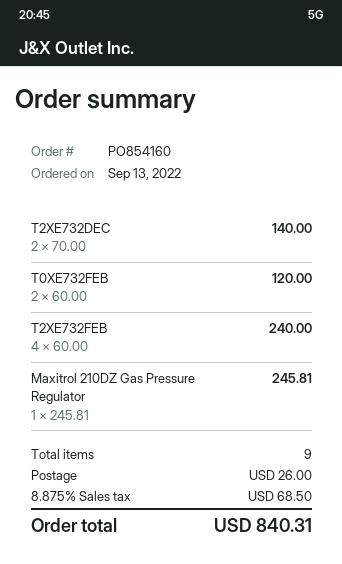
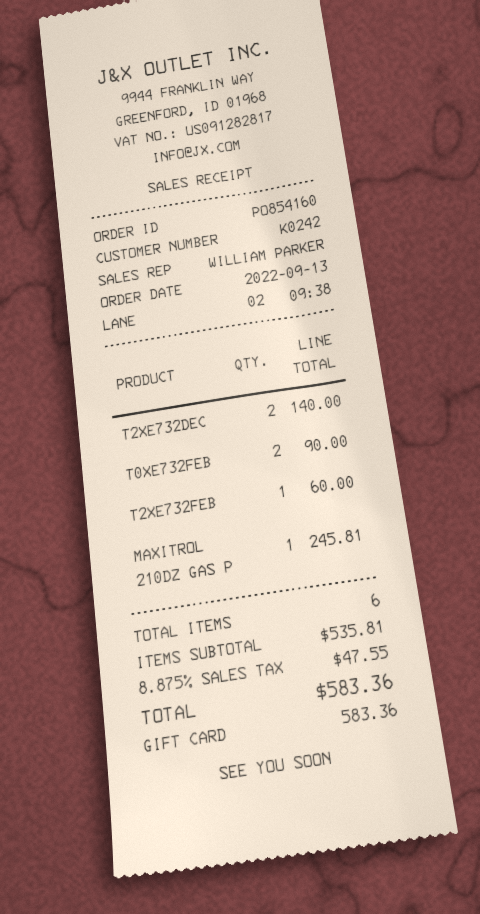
T0XE732FEB: 2 for 120.00 -> 2 for 90.00
T2XE732FEB: 4 for 240.00 -> 1 for 60.00
total quantity: 9 -> 6
shipping: 26.00 -> none
tax: 8.875% = 68.50 -> 8.875% = 47.55
total: 840.31 -> 583.36

